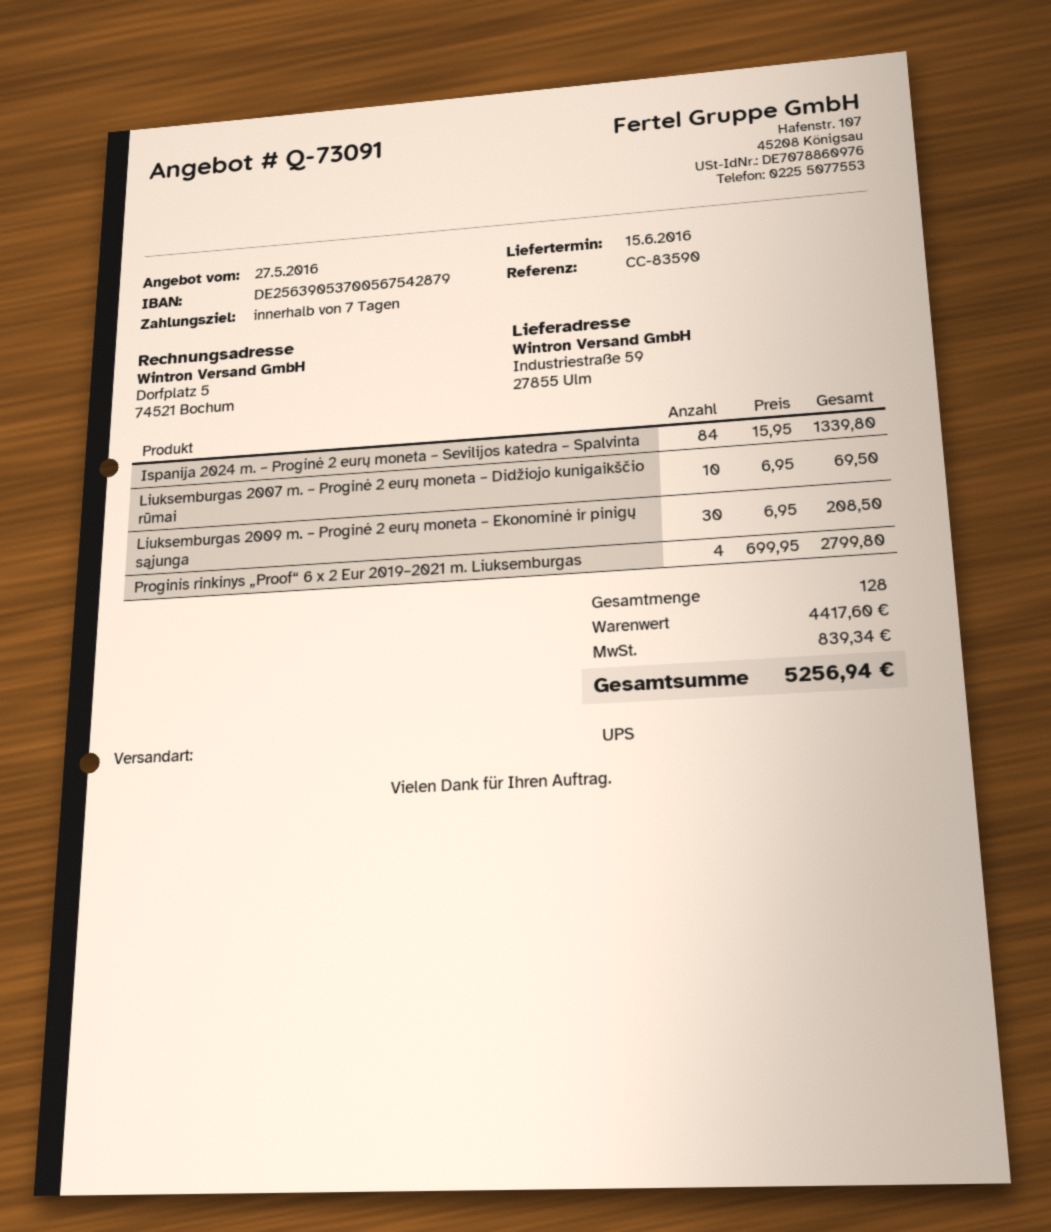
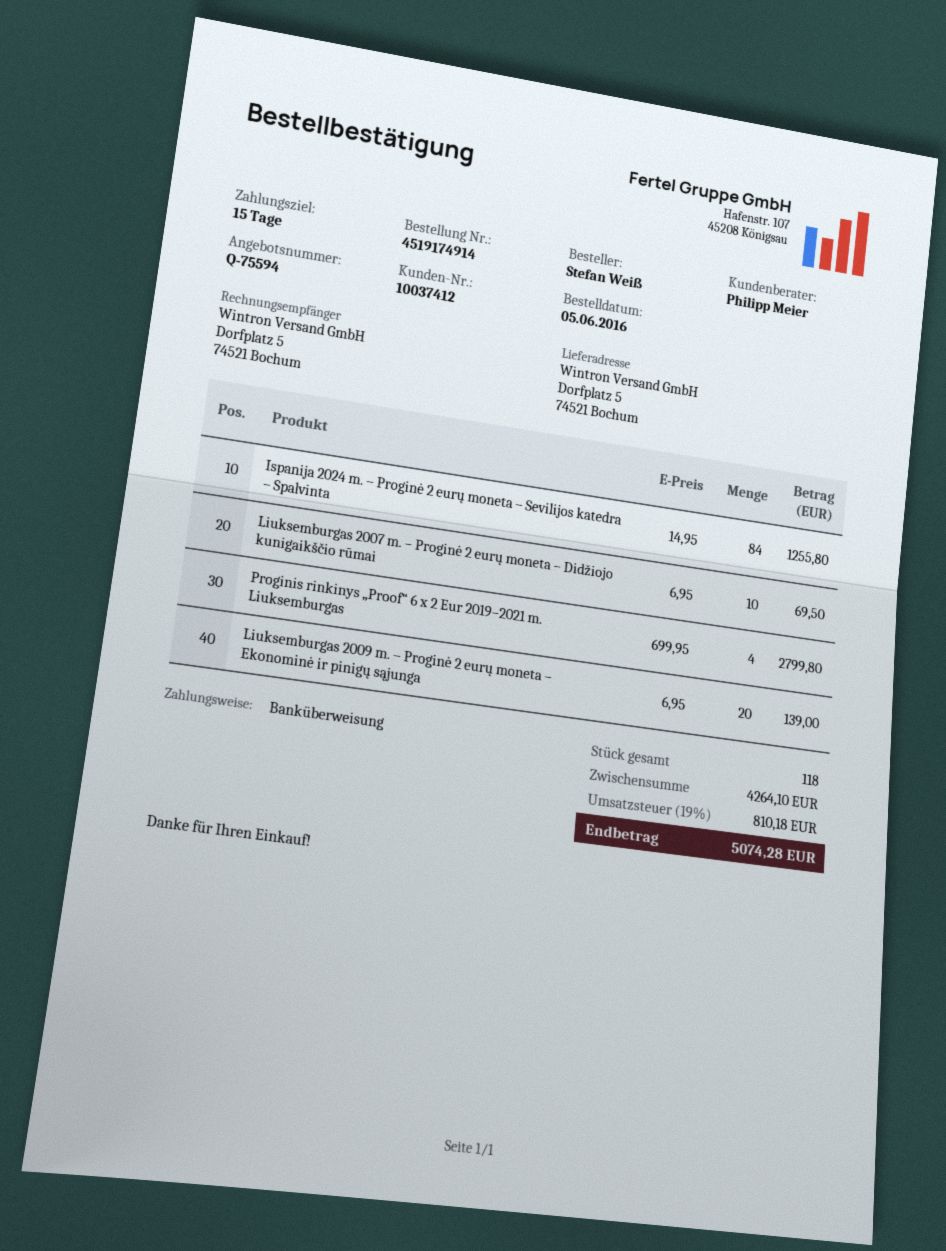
quote number: Q-73091 -> Q-75594
payment terms: 7 days -> 15 days
ship to: Industriestraße 59, 27855 Ulm -> Dorfplatz 5, 74521 Bochum
Ispanija 2024 m. – Proginė 2 eurų moneta – Sevilijos katedra – Spalvinta: 84 x 15.95 = 1339.80 -> 84 x 14.95 = 1255.80
Liuksemburgas 2009 m. – Proginė 2 eurų moneta – Ekonominė ir pinigų sąjunga: 30 x 6.95 = 208.50 -> 20 x 6.95 = 139.00
total quantity: 128 -> 118
subtotal: 4417.60 -> 4264.10
tax: 839.34 -> 810.18
total: 5256.94 -> 5074.28

